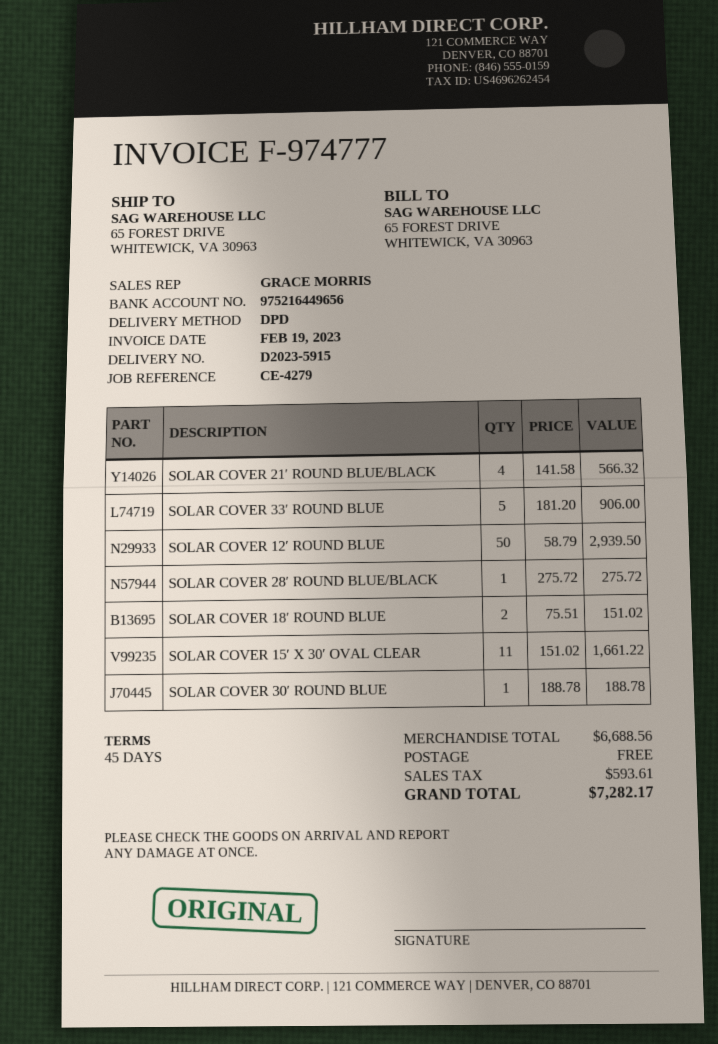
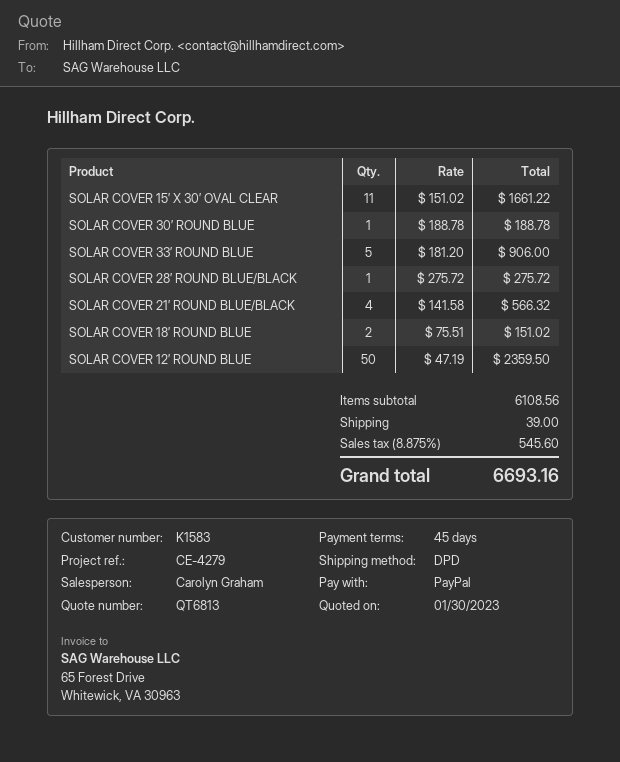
sales rep: GRACE MORRIS -> Carolyn Graham
SOLAR COVER 12′ ROUND BLUE: 50 x 58.79 = 2939.50 -> 50 x 47.19 = 2359.50
subtotal: 6688.56 -> 6108.56
shipping: 0.00 -> 39.00
tax: 593.61 -> 545.60
total: 7282.17 -> 6693.16

